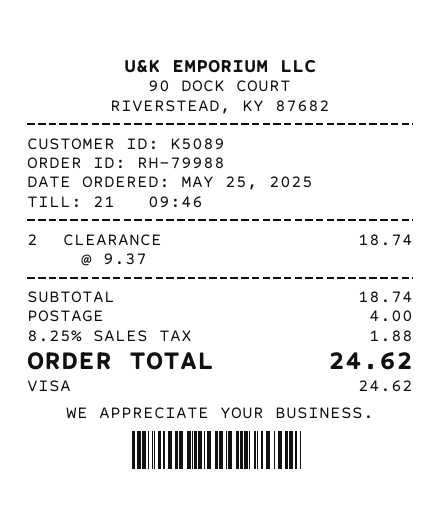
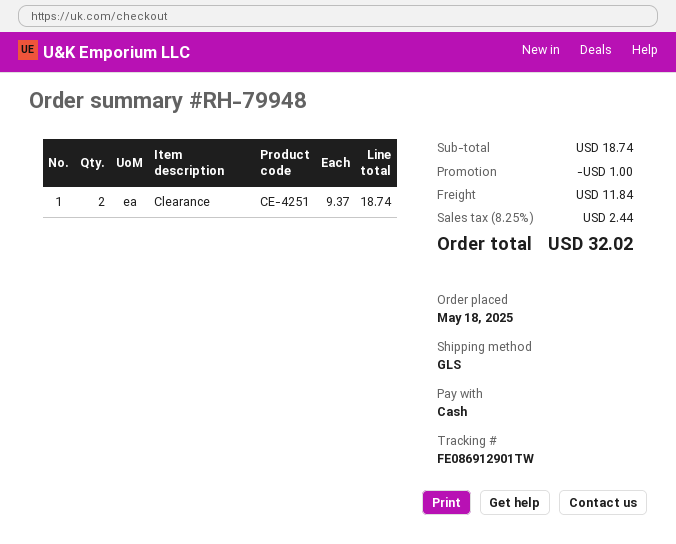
order number: RH-79988 -> RH-79948
order date: 2025-05-25 -> 2025-05-18
payment method: Visa -> cash
discount: none -> 1.00
shipping: 4.00 -> 11.84
tax: 8.25% = 1.88 -> 8.25% = 2.44
total: 24.62 -> 32.02

